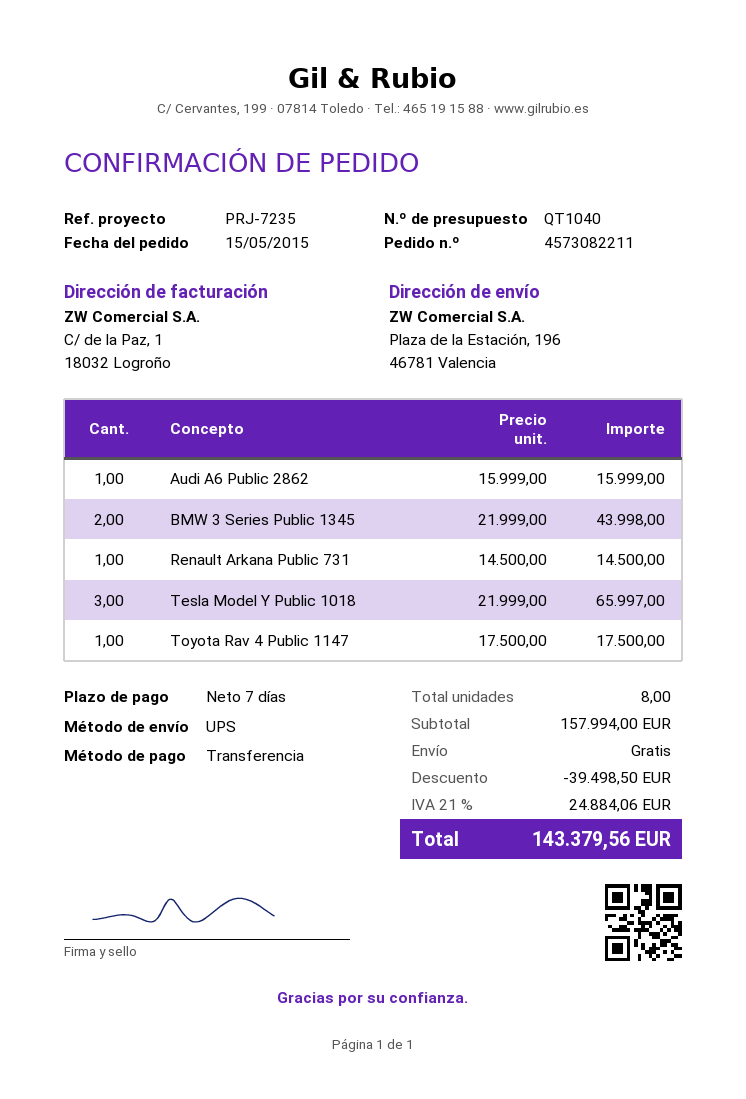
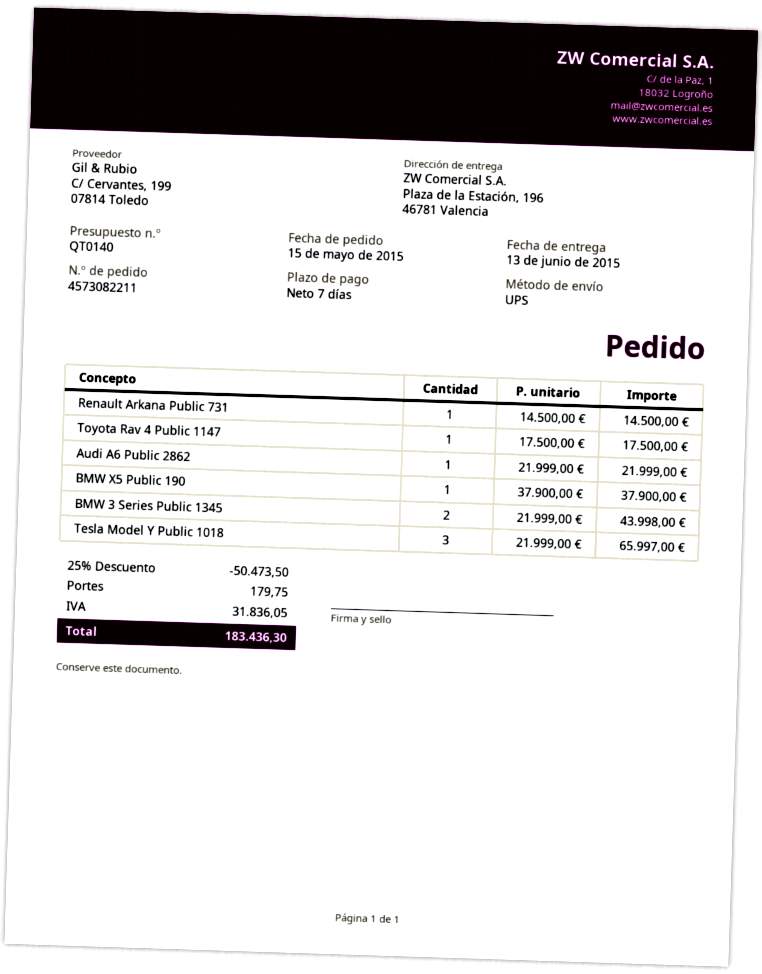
quote number: QT1040 -> QT0140
Audi A6 Public 2862: 1 x 15999.00 = 15999.00 -> 1 x 21999.00 = 21999.00
BMW X5 Public 190: none -> 1 x 37900.00 = 37900.00
discount: 39498.50 -> 50473.50
shipping: 0.00 -> 179.75
tax: 24884.06 -> 31836.05
total: 143379.56 -> 183436.30

